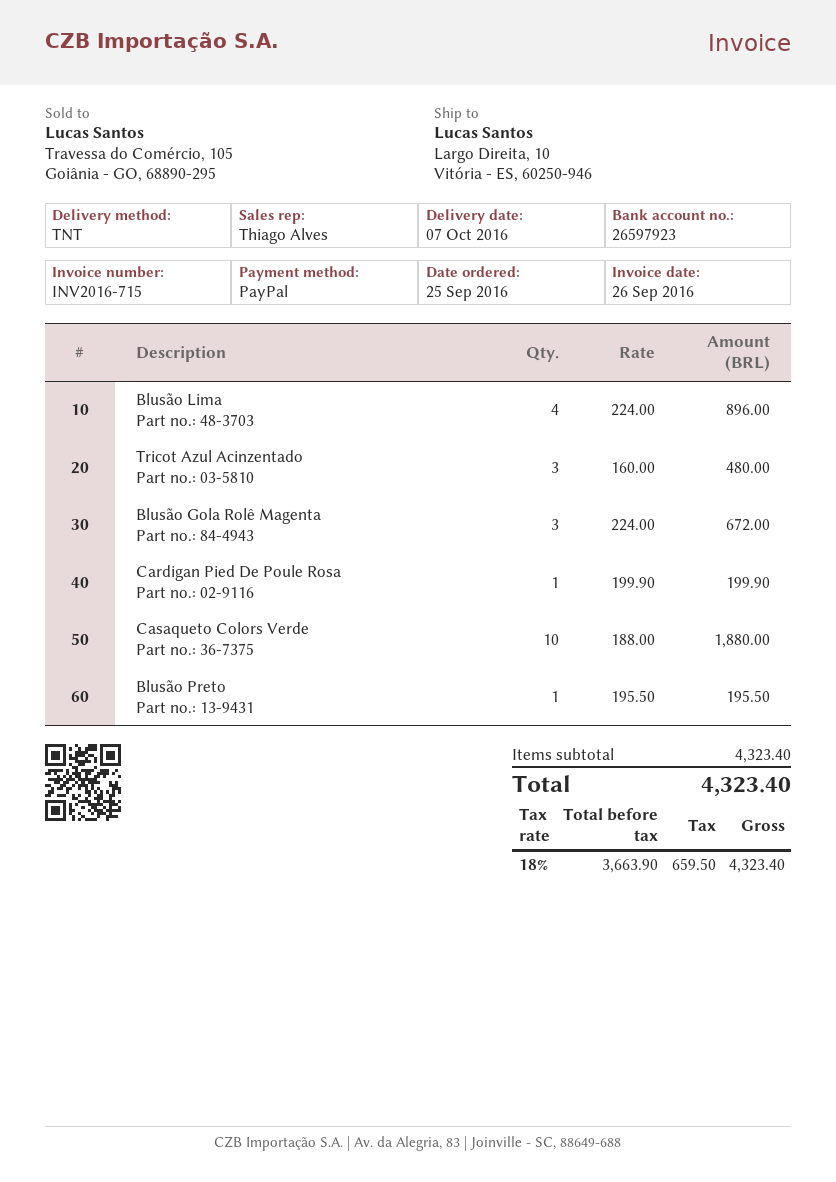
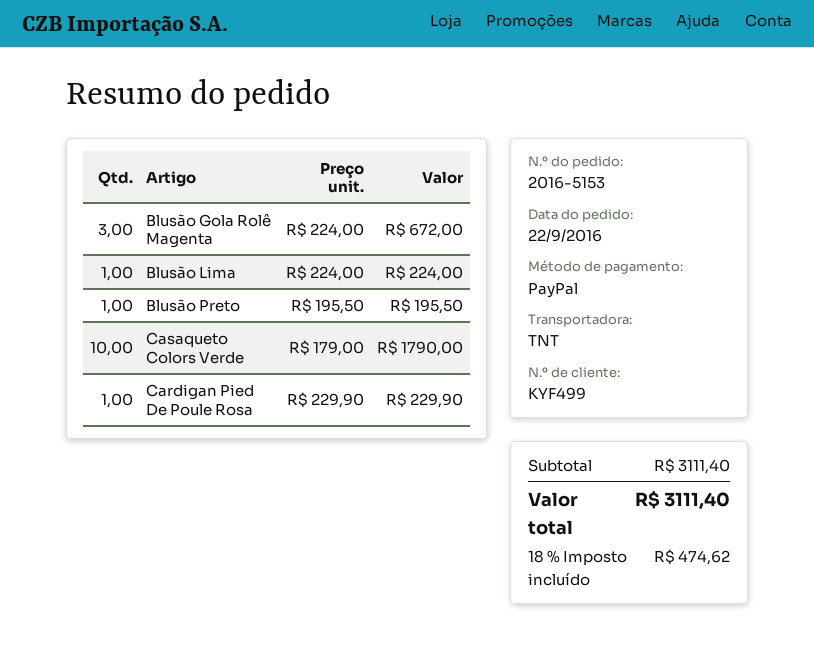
order date: 2016-09-25 -> 2016-09-22
Blusão Lima: 4 x 224.00 = 896.00 -> 1 x 224.00 = 224.00
Tricot Azul Acinzentado: 3 x 160.00 = 480.00 -> none
Cardigan Pied De Poule Rosa: 1 x 199.90 = 199.90 -> 1 x 229.90 = 229.90
Casaqueto Colors Verde: 10 x 188.00 = 1880.00 -> 10 x 179.00 = 1790.00
subtotal: 4323.40 -> 3111.40
tax: 18% = 659.50 -> 18% = 474.62
total: 4323.40 -> 3111.40

